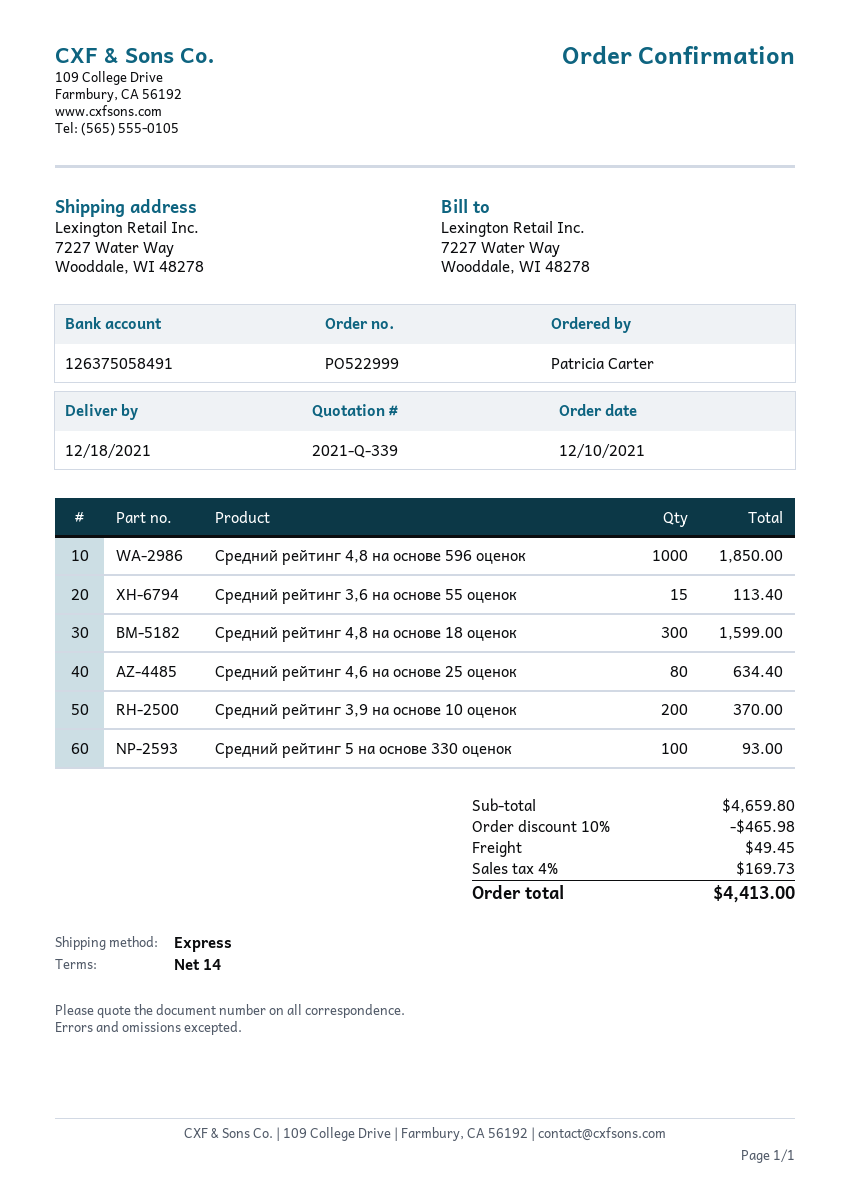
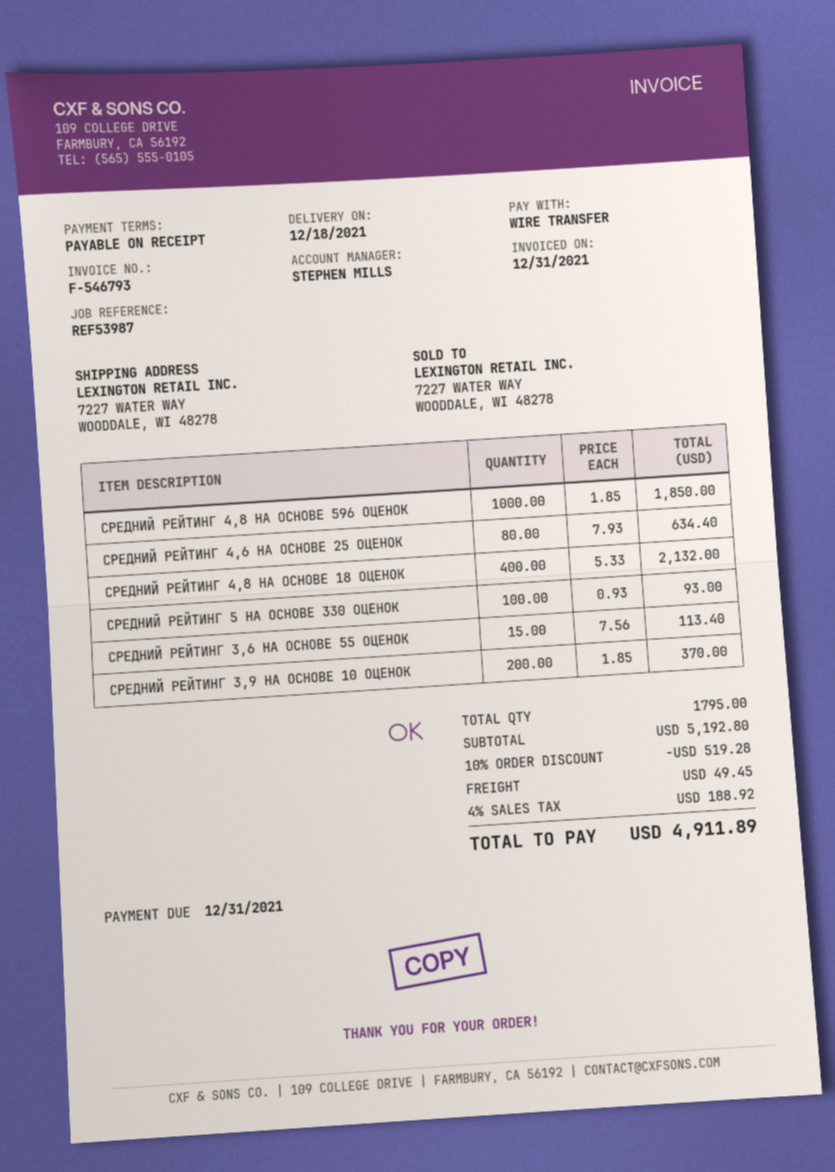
payment terms: 14 days -> on receipt
Средний рейтинг 4,8 на основе 18 оценок: 300 for 1599.00 -> 400 for 2132.00
subtotal: 4659.80 -> 5192.80
discount: 10% = 465.98 -> 10% = 519.28
tax: 4% = 169.73 -> 4% = 188.92
total: 4413.00 -> 4911.89

